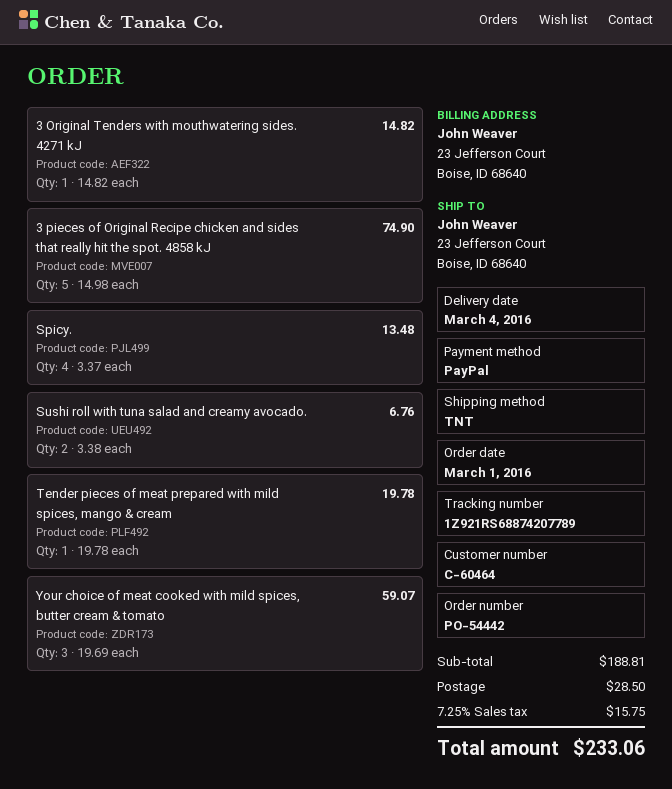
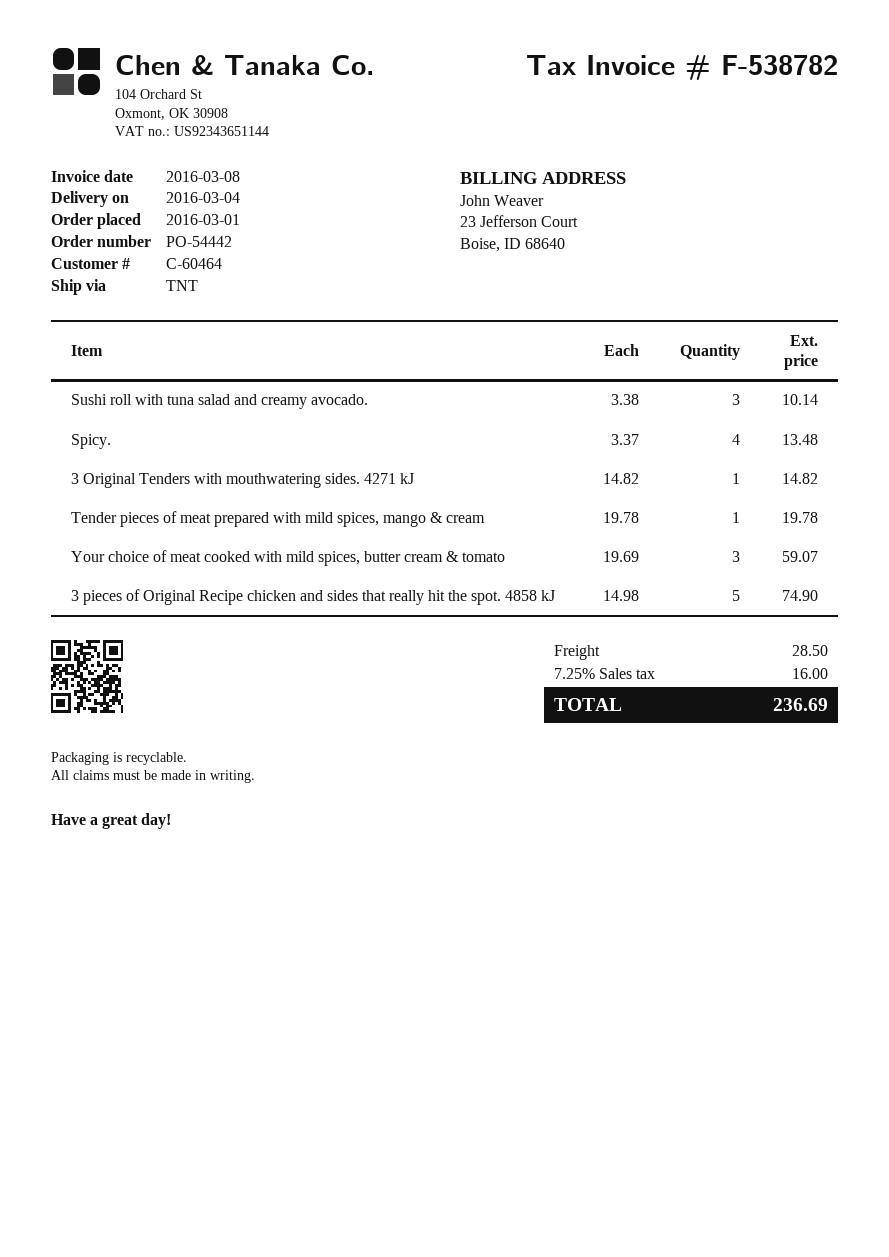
Sushi roll with tuna salad and creamy avocado.: 2 x 3.38 = 6.76 -> 3 x 3.38 = 10.14
tax: 7.25% = 15.75 -> 7.25% = 16.00
total: 233.06 -> 236.69

